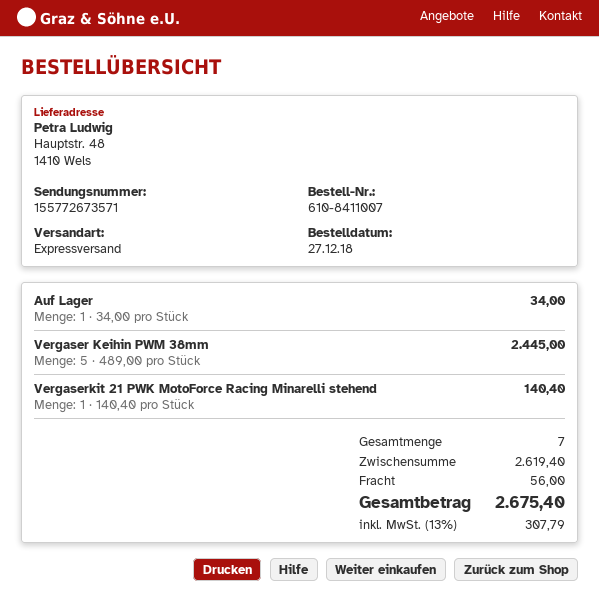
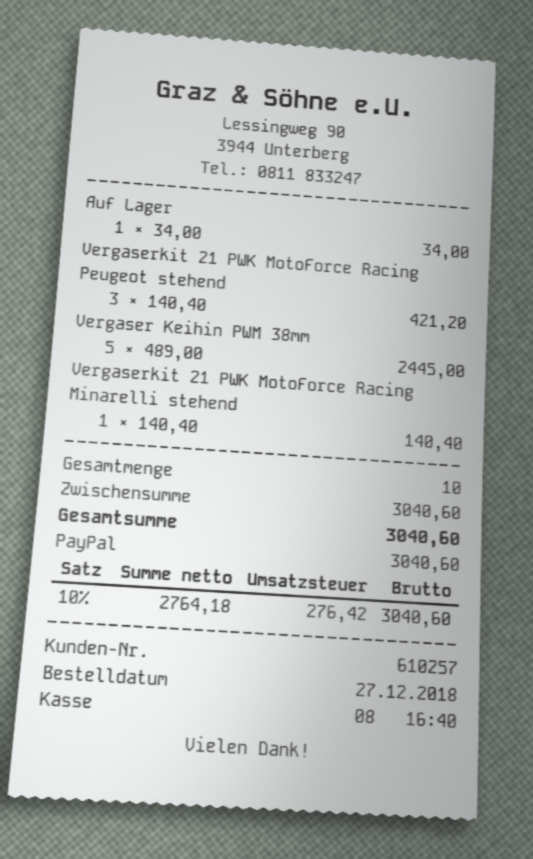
Vergaserkit 21 PWK MotoForce Racing Peugeot stehend: none -> 3 x 140.40 = 421.20
total quantity: 7 -> 10
subtotal: 2619.40 -> 3040.60
shipping: 56.00 -> none
tax: 13% = 307.79 -> 10% = 276.42
total: 2675.40 -> 3040.60

